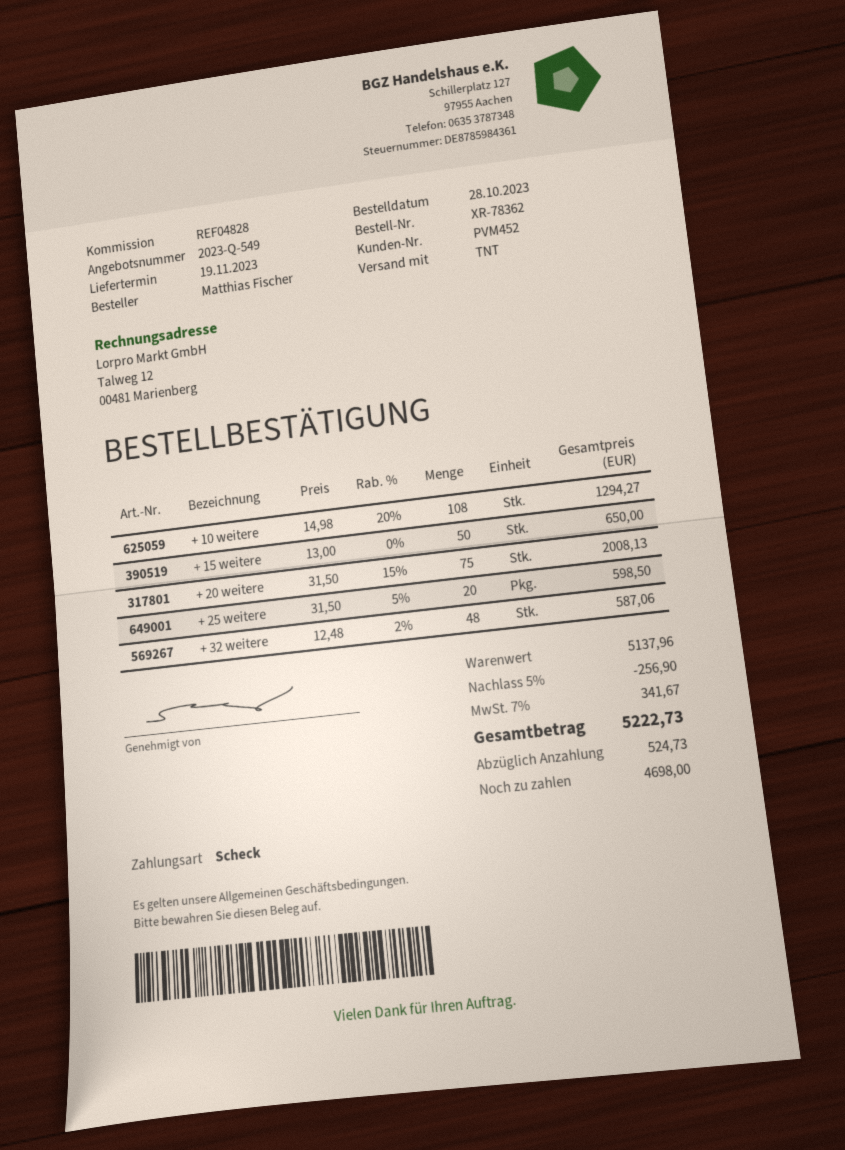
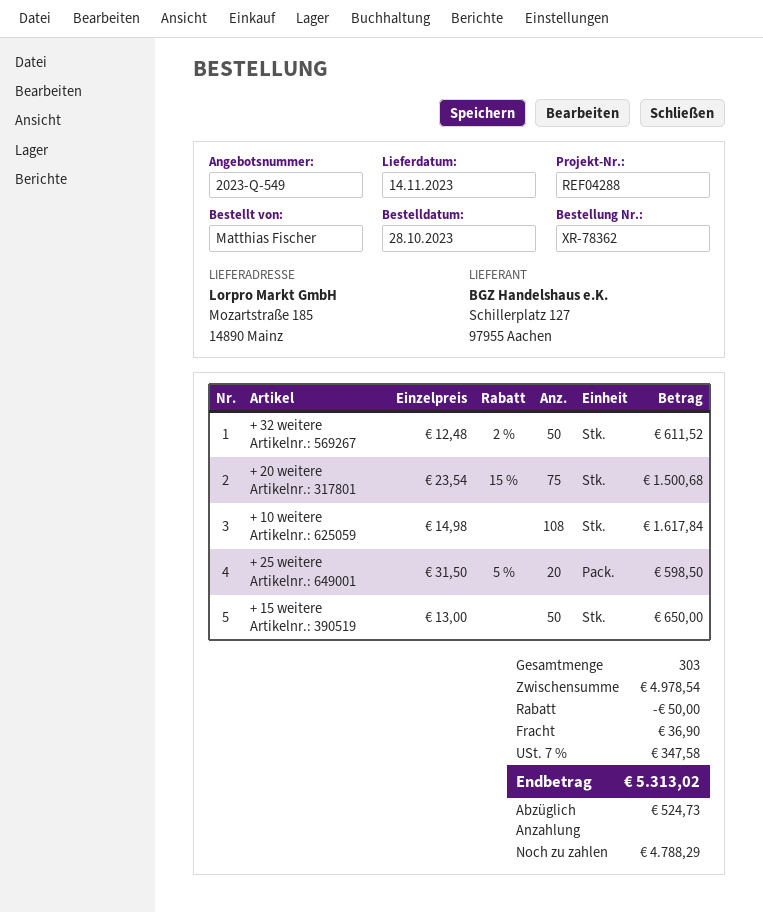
delivery date: 2023-11-19 -> 2023-11-14
reference: REF04828 -> REF04288
+ 10 weitere: 108 x 14.98 - 20% = 1294.27 -> 108 x 14.98 = 1617.84
+ 20 weitere: 75 x 31.50 - 15% = 2008.13 -> 75 x 23.54 - 15% = 1500.68
+ 32 weitere: 48 x 12.48 - 2% = 587.06 -> 50 x 12.48 - 2% = 611.52
subtotal: 5137.96 -> 4978.54
discount: 256.90 -> 50.00
shipping: none -> 36.90
tax: 7% = 341.67 -> 7% = 347.58
total: 5222.73 -> 5313.02
balance: 4698.00 -> 4788.29

